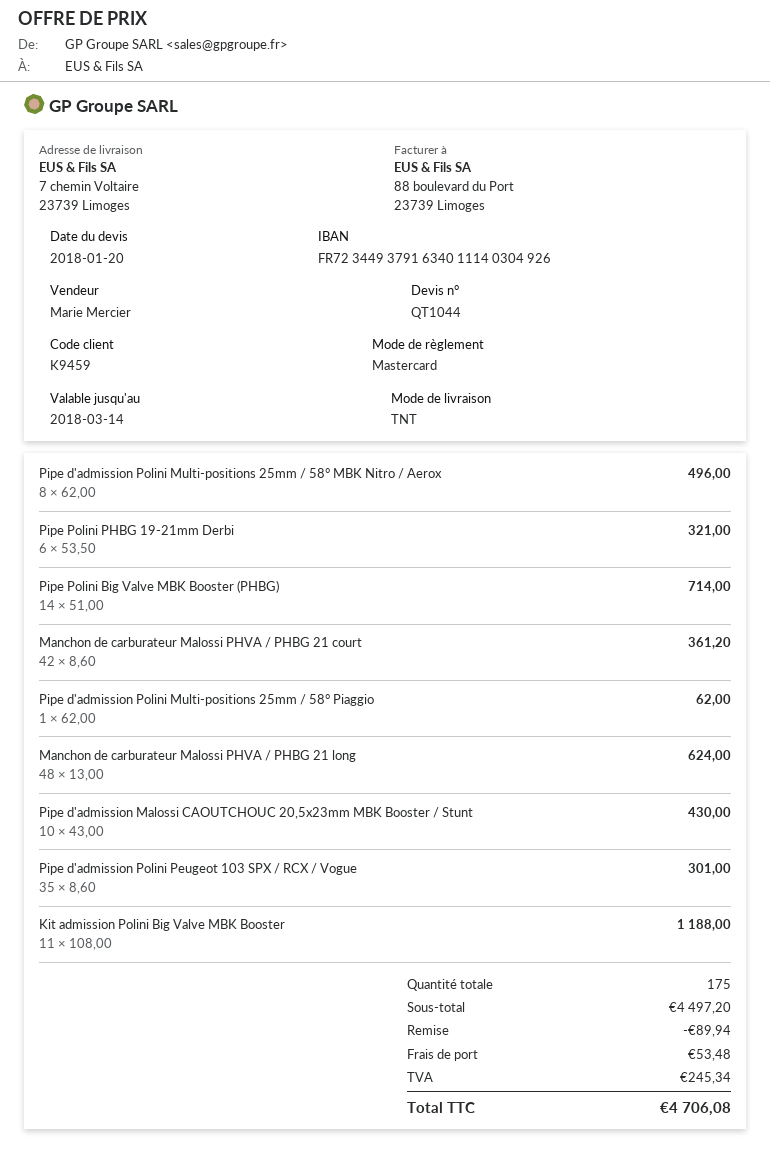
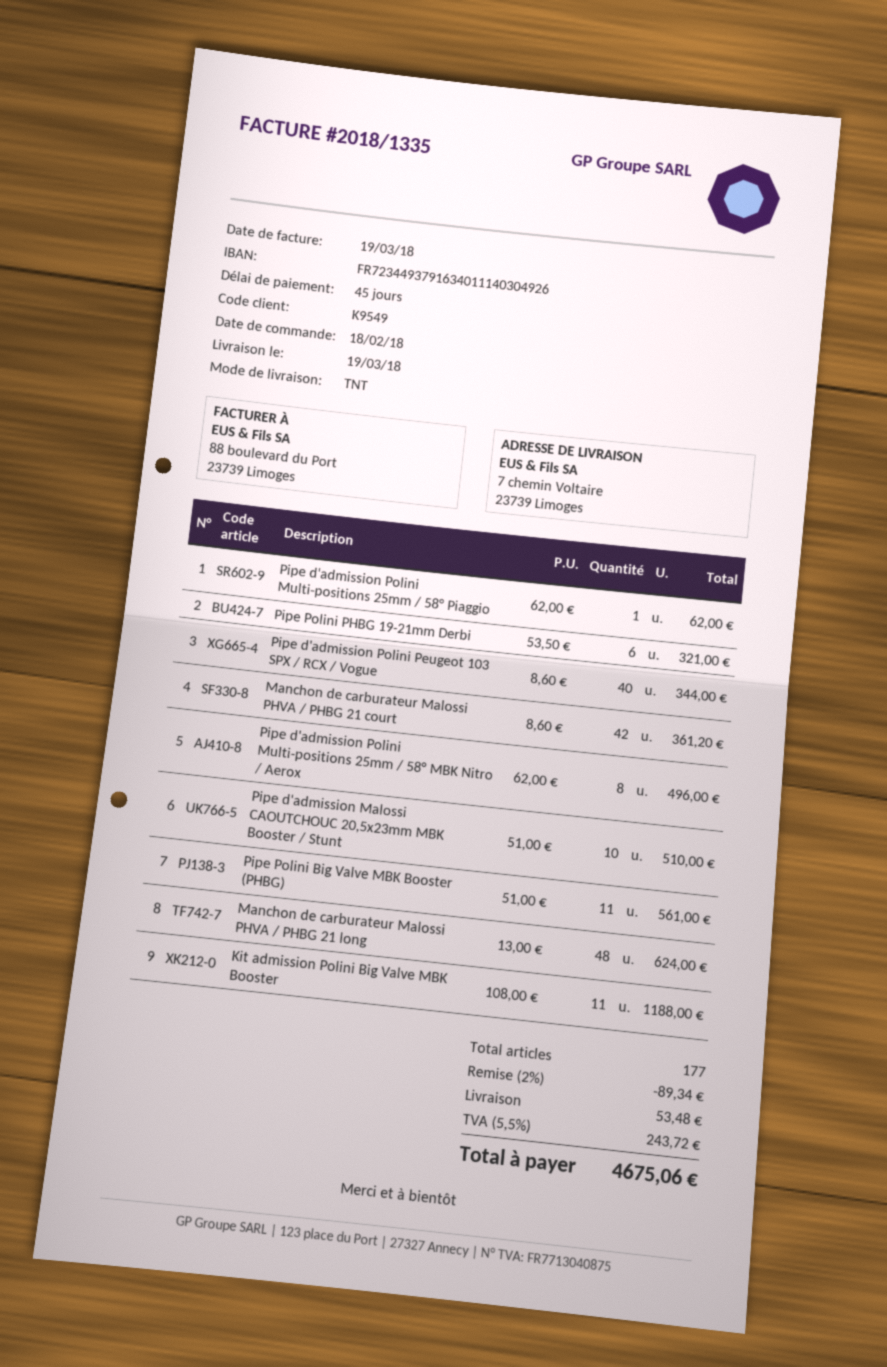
customer number: K9459 -> K9549
Pipe Polini Big Valve MBK Booster (PHBG): 14 x 51.00 = 714.00 -> 11 x 51.00 = 561.00
Pipe d'admission Malossi CAOUTCHOUC 20,5x23mm MBK Booster / Stunt: 10 x 43.00 = 430.00 -> 10 x 51.00 = 510.00
Pipe d'admission Polini Peugeot 103 SPX / RCX / Vogue: 35 x 8.60 = 301.00 -> 40 x 8.60 = 344.00
total quantity: 175 -> 177
discount: 89.94 -> 89.34
tax: 245.34 -> 243.72
total: 4706.08 -> 4675.06

